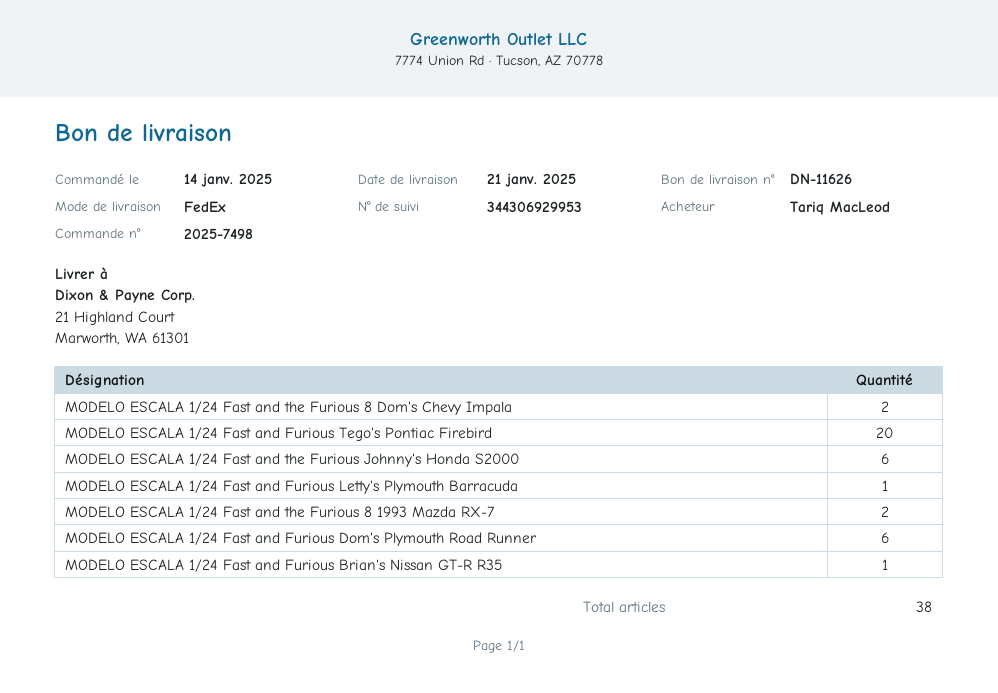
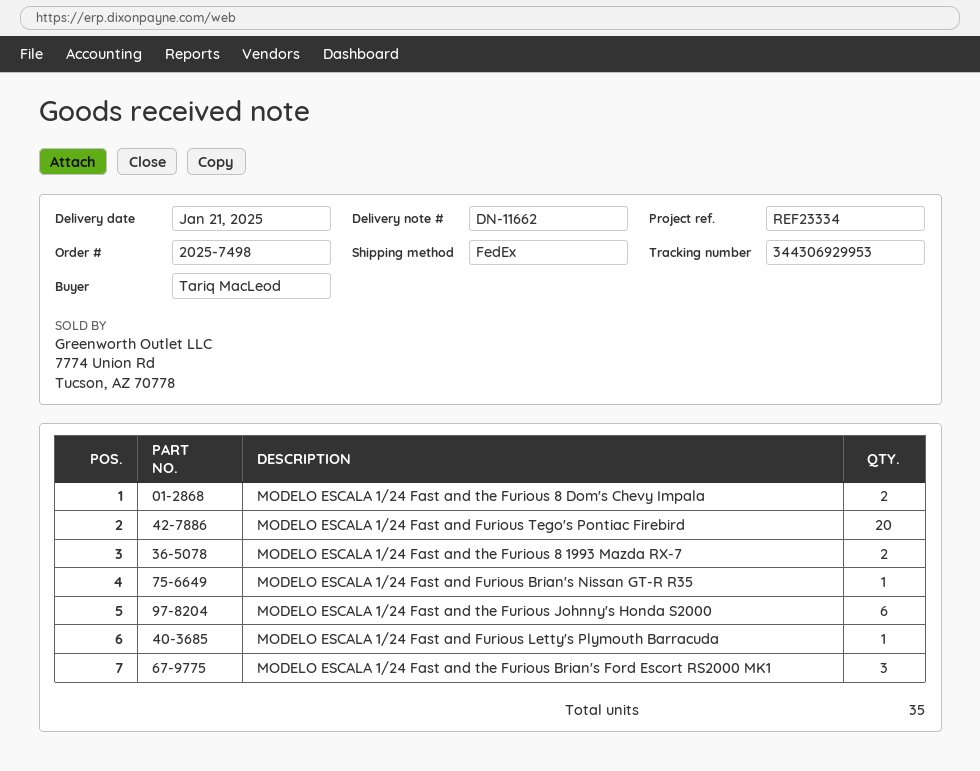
delivery note number: DN-11626 -> DN-11662
MODELO ESCALA 1/24 Fast and Furious Dom's Plymouth Road Runner: 6 -> none
MODELO ESCALA 1/24 Fast and the Furious Brian's Ford Escort RS2000 MK1: none -> 3
total quantity: 38 -> 35

